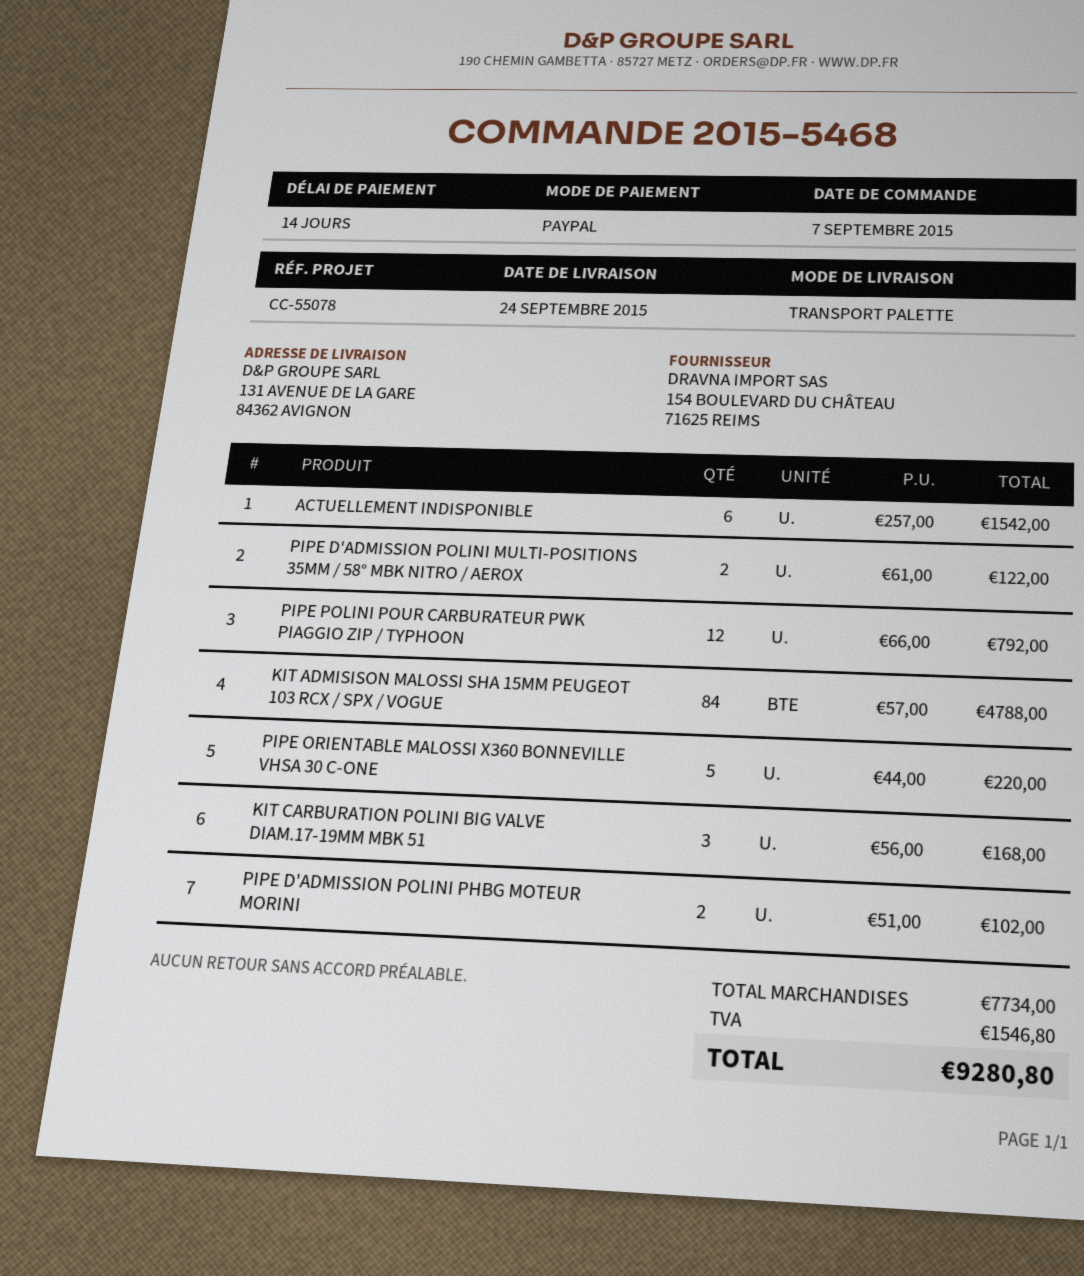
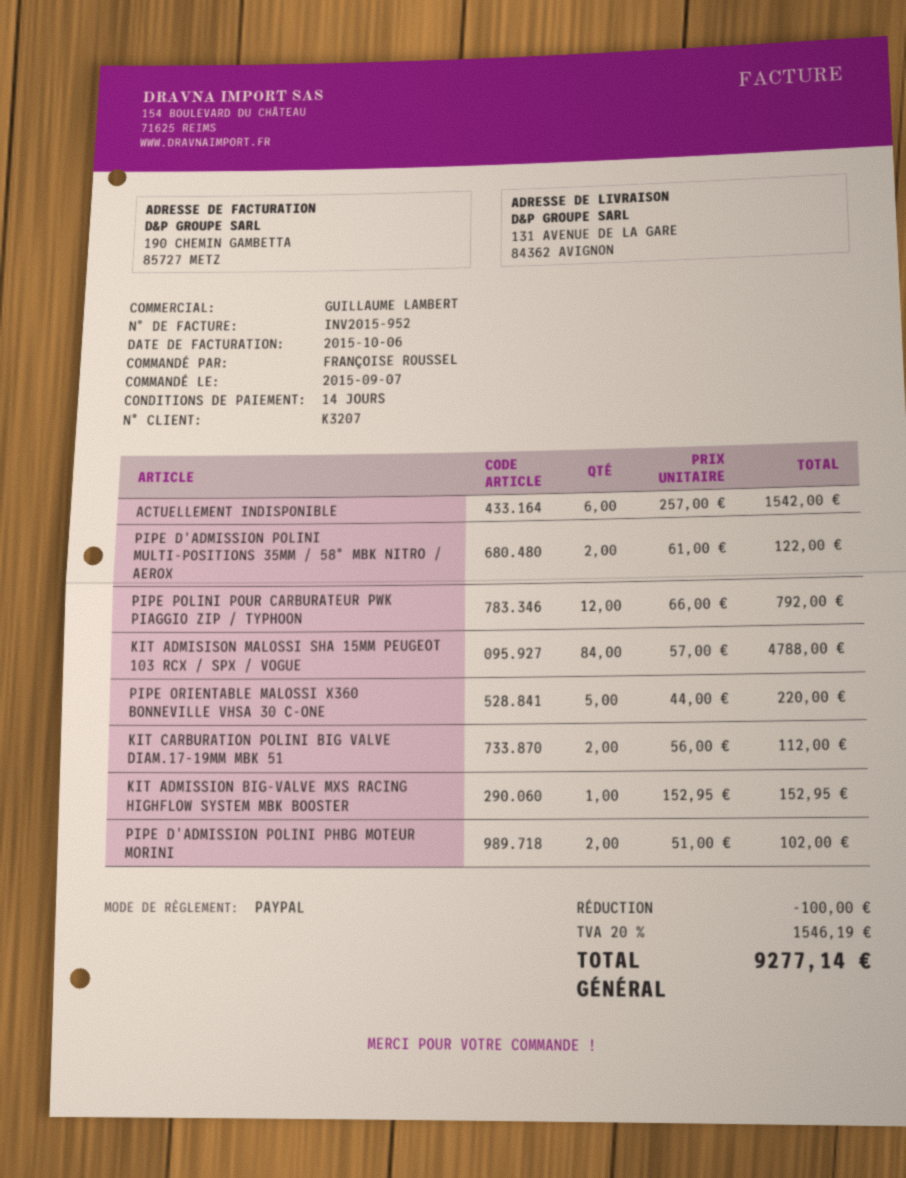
KIT CARBURATION POLINI BIG VALVE DIAM.17-19MM MBK 51: 3 x 56.00 = 168.00 -> 2 x 56.00 = 112.00
KIT ADMISSION BIG-VALVE MXS RACING HIGHFLOW SYSTEM MBK BOOSTER: none -> 1 x 152.95 = 152.95
discount: none -> 100.00
tax: 1546.80 -> 1546.19
total: 9280.80 -> 9277.14

